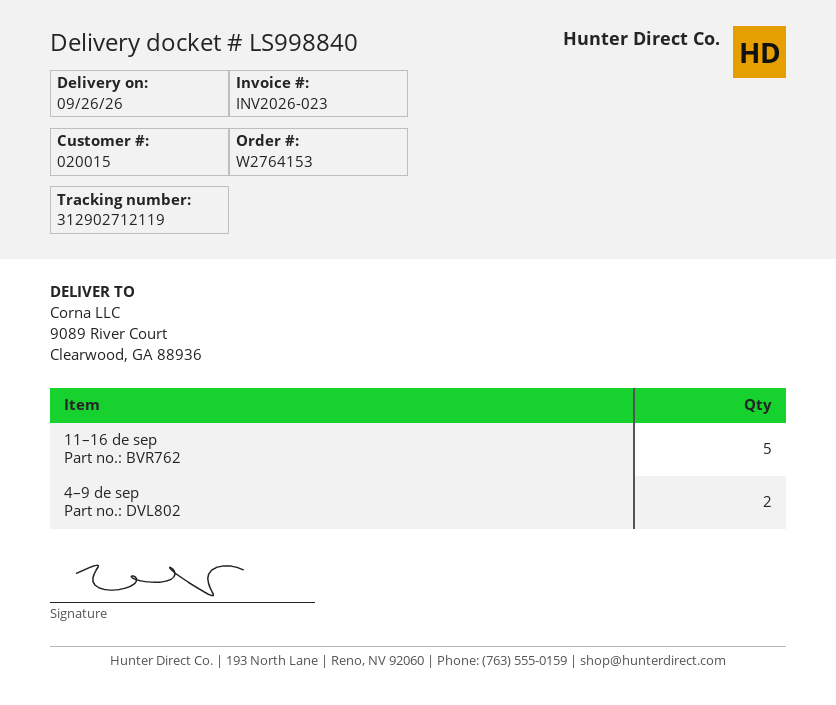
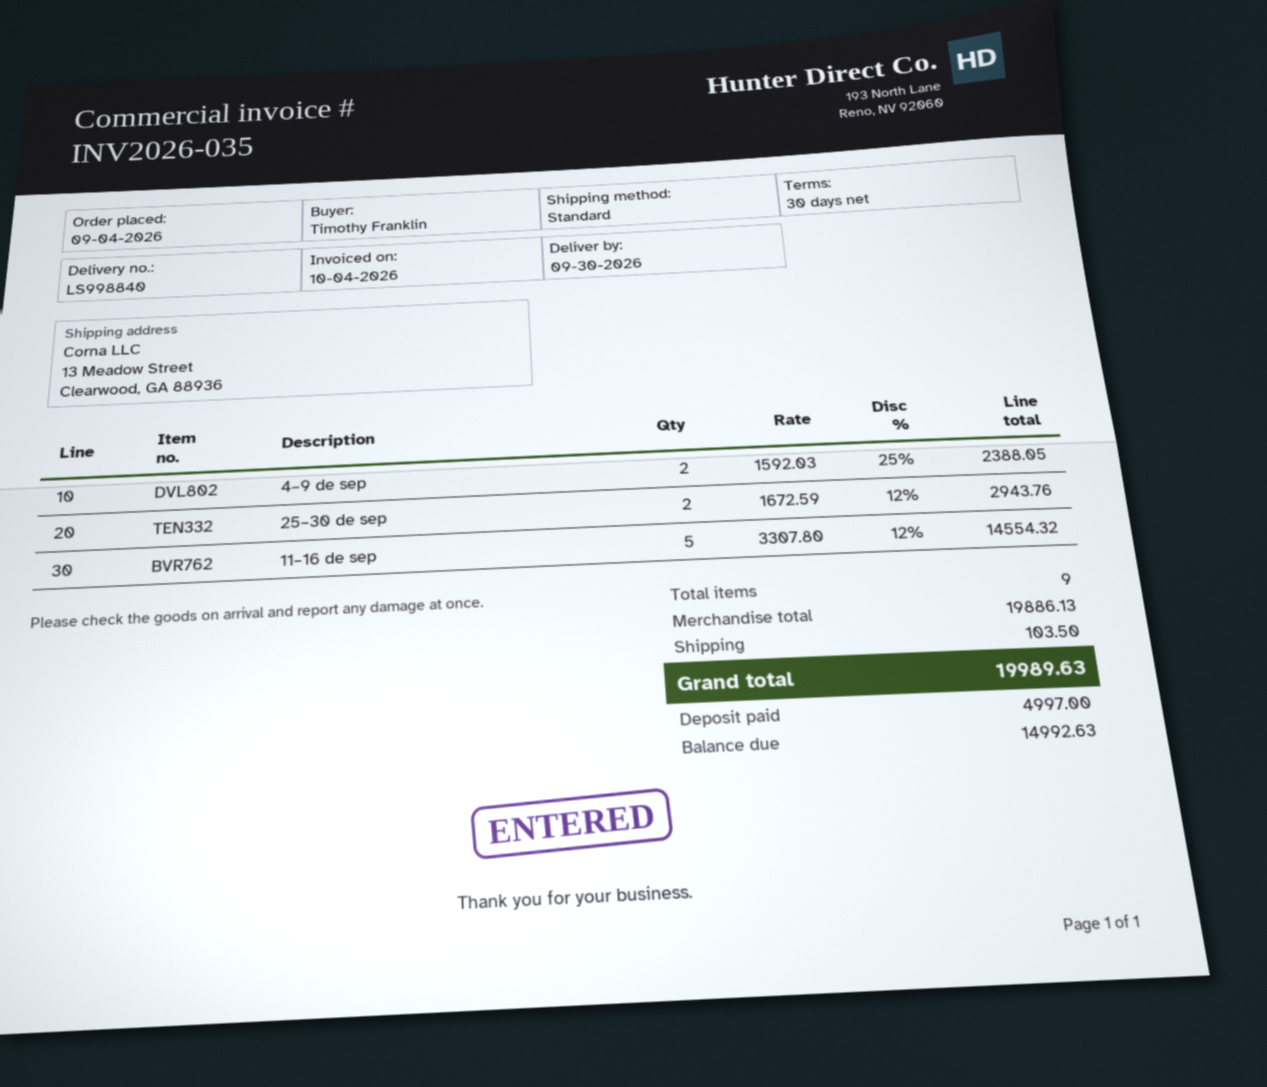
delivery date: 2026-09-26 -> 2026-09-30
invoice number: INV2026-023 -> INV2026-035
ship to: 9089 River Court, Clearwood, GA 88936 -> 13 Meadow Street, Clearwood, GA 88936
25–30 de sep: none -> 2

